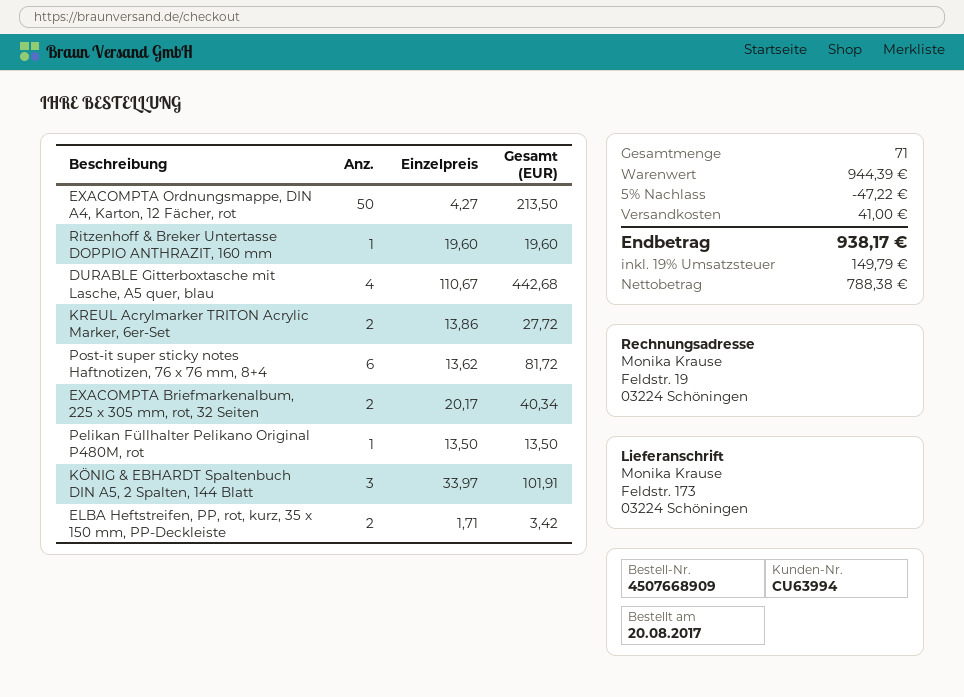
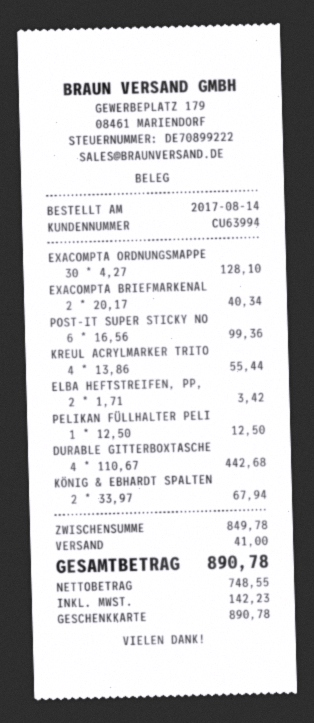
order date: 2017-08-20 -> 2017-08-14
EXACOMPTA Ordnungsmappe, DIN A4, Karton, 12 Fächer, rot: 50 x 4.27 = 213.50 -> 30 x 4.27 = 128.10
Ritzenhoff & Breker Untertasse DOPPIO ANTHRAZIT, 160 mm: 1 x 19.60 = 19.60 -> none
KREUL Acrylmarker TRITON Acrylic Marker, 6er-Set: 2 x 13.86 = 27.72 -> 4 x 13.86 = 55.44
Post-it super sticky notes Haftnotizen, 76 x 76 mm, 8+4: 6 x 13.62 = 81.72 -> 6 x 16.56 = 99.36
Pelikan Füllhalter Pelikano Original P480M, rot: 1 x 13.50 = 13.50 -> 1 x 12.50 = 12.50
KÖNIG & EBHARDT Spaltenbuch DIN A5, 2 Spalten, 144 Blatt: 3 x 33.97 = 101.91 -> 2 x 33.97 = 67.94
subtotal: 944.39 -> 849.78
discount: 5% = 47.22 -> none
net: 788.38 -> 748.55
tax: 149.79 -> 142.23
total: 938.17 -> 890.78

